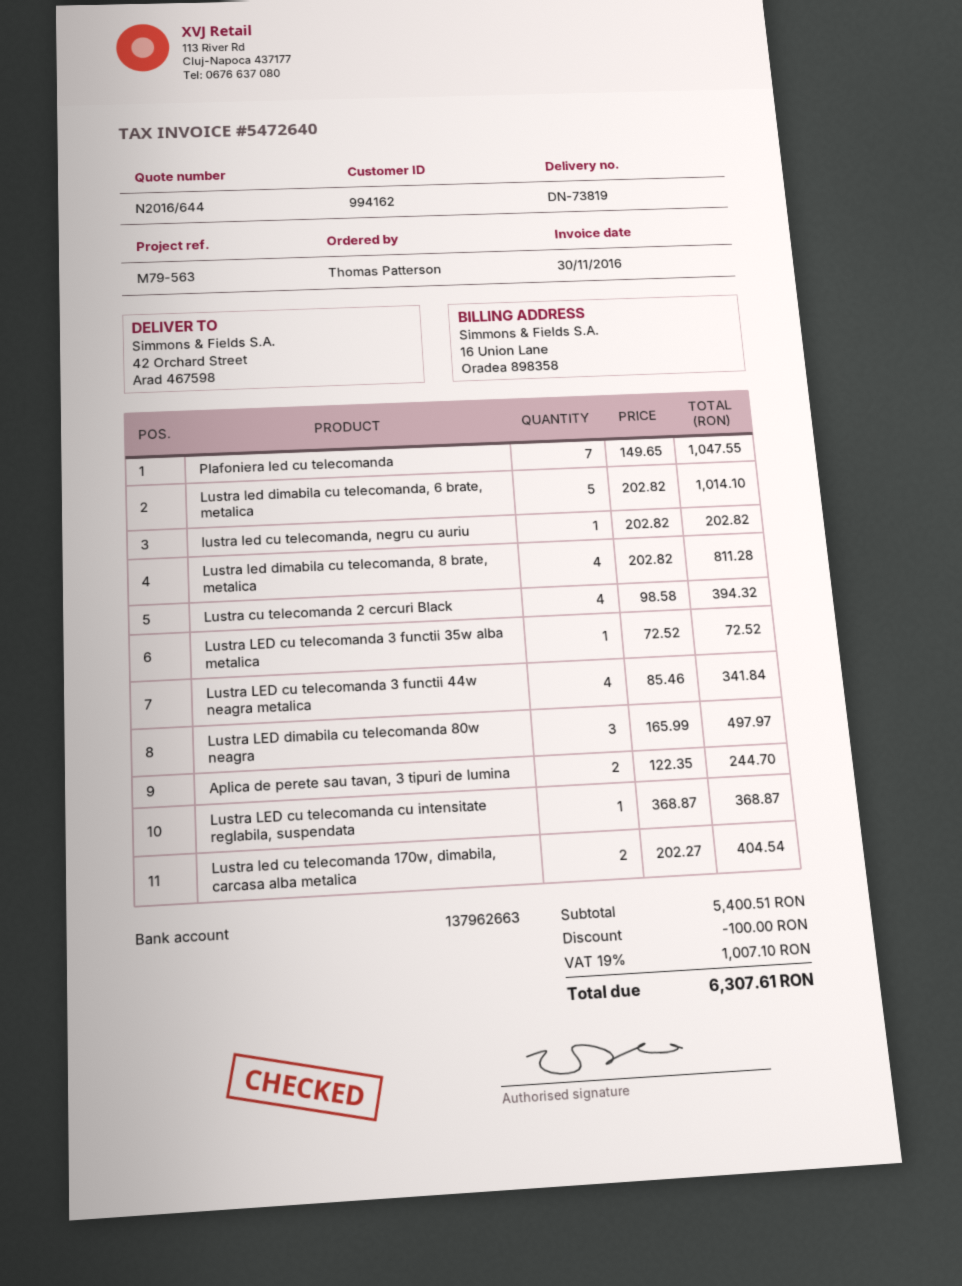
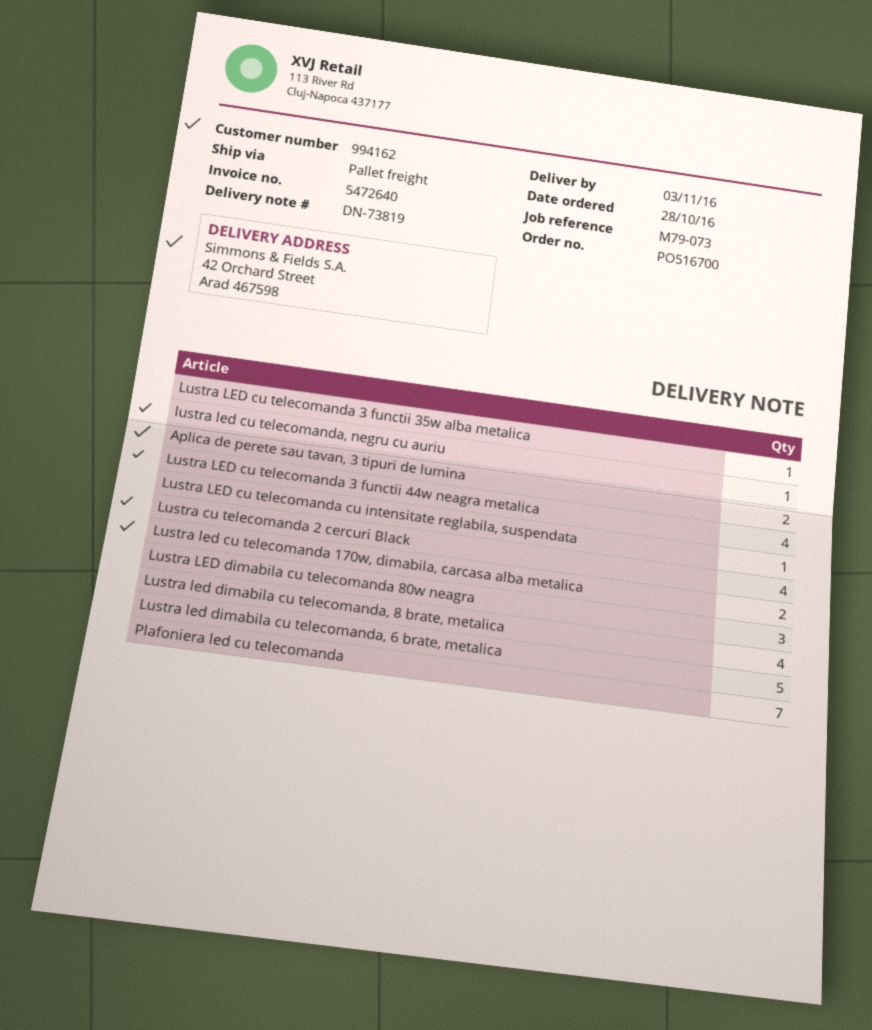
reference: M79-563 -> M79-073

